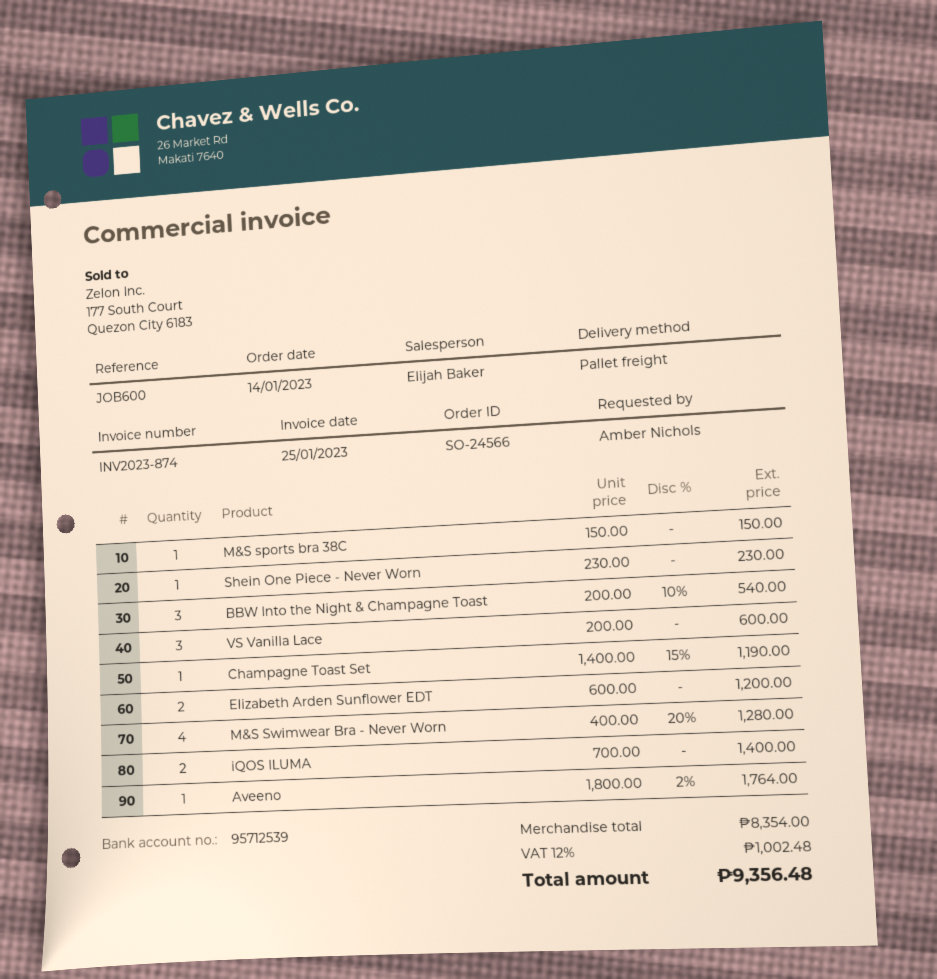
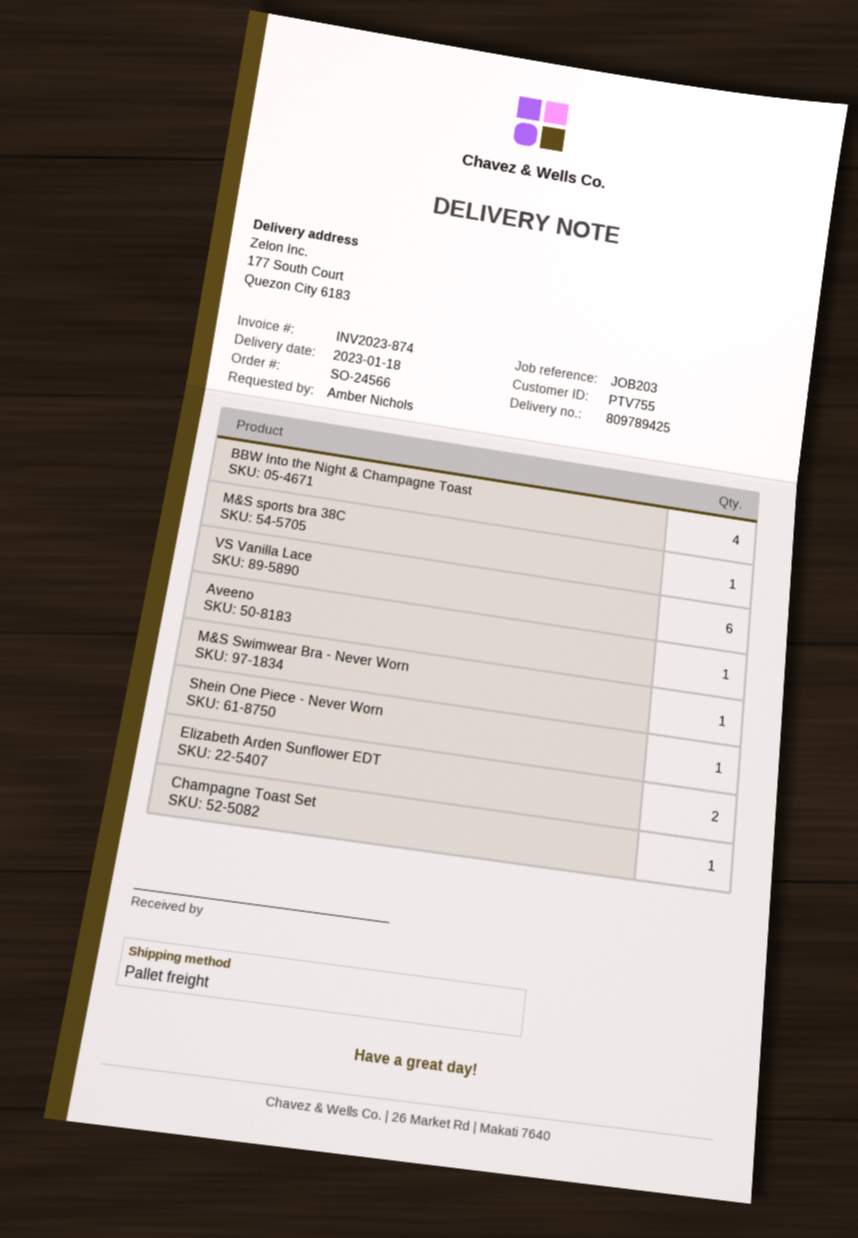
reference: JOB600 -> JOB203
BBW Into the Night & Champagne Toast: 3 -> 4
VS Vanilla Lace: 3 -> 6
M&S Swimwear Bra - Never Worn: 4 -> 1
iQOS ILUMA: 2 -> none

